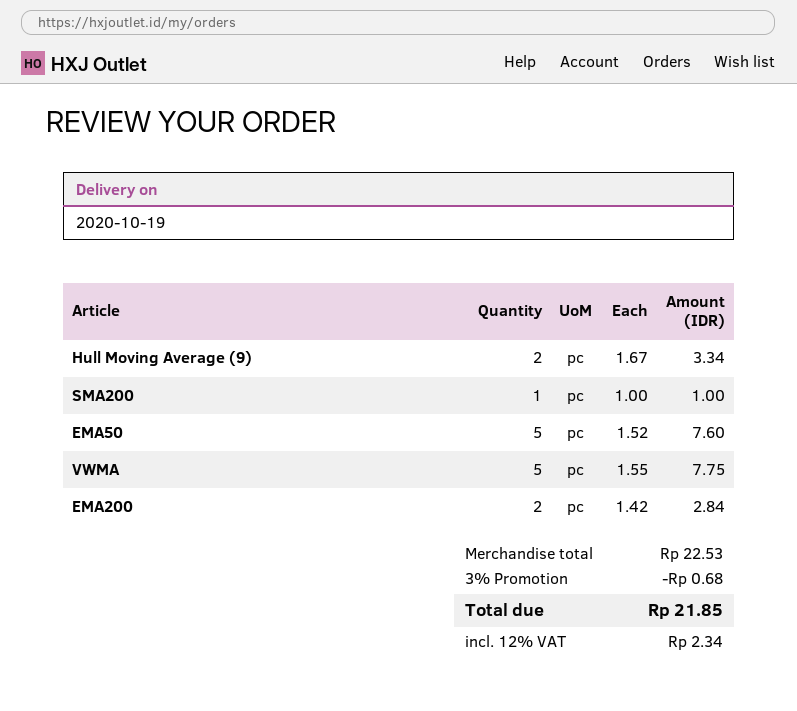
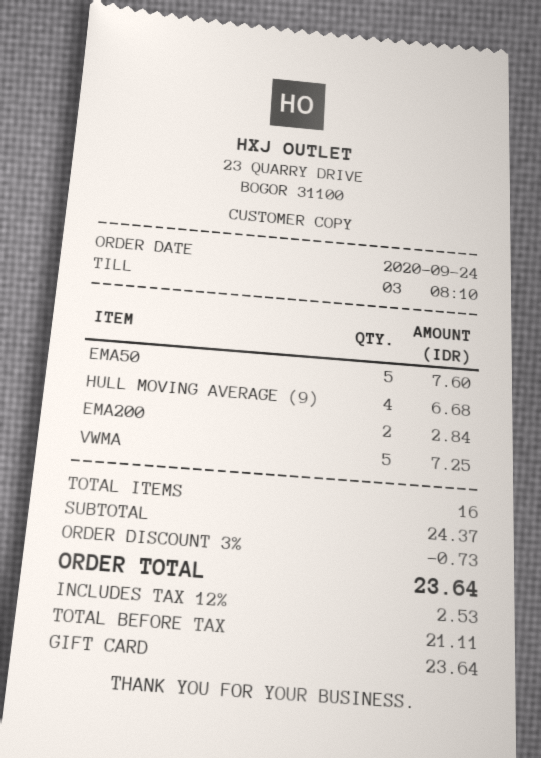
Hull Moving Average (9): 2 for 3.34 -> 4 for 6.68
SMA200: 1 for 1.00 -> none
VWMA: 5 for 7.75 -> 5 for 7.25
subtotal: 22.53 -> 24.37
discount: 3% = 0.68 -> 3% = 0.73
tax: 12% = 2.34 -> 12% = 2.53
total: 21.85 -> 23.64

